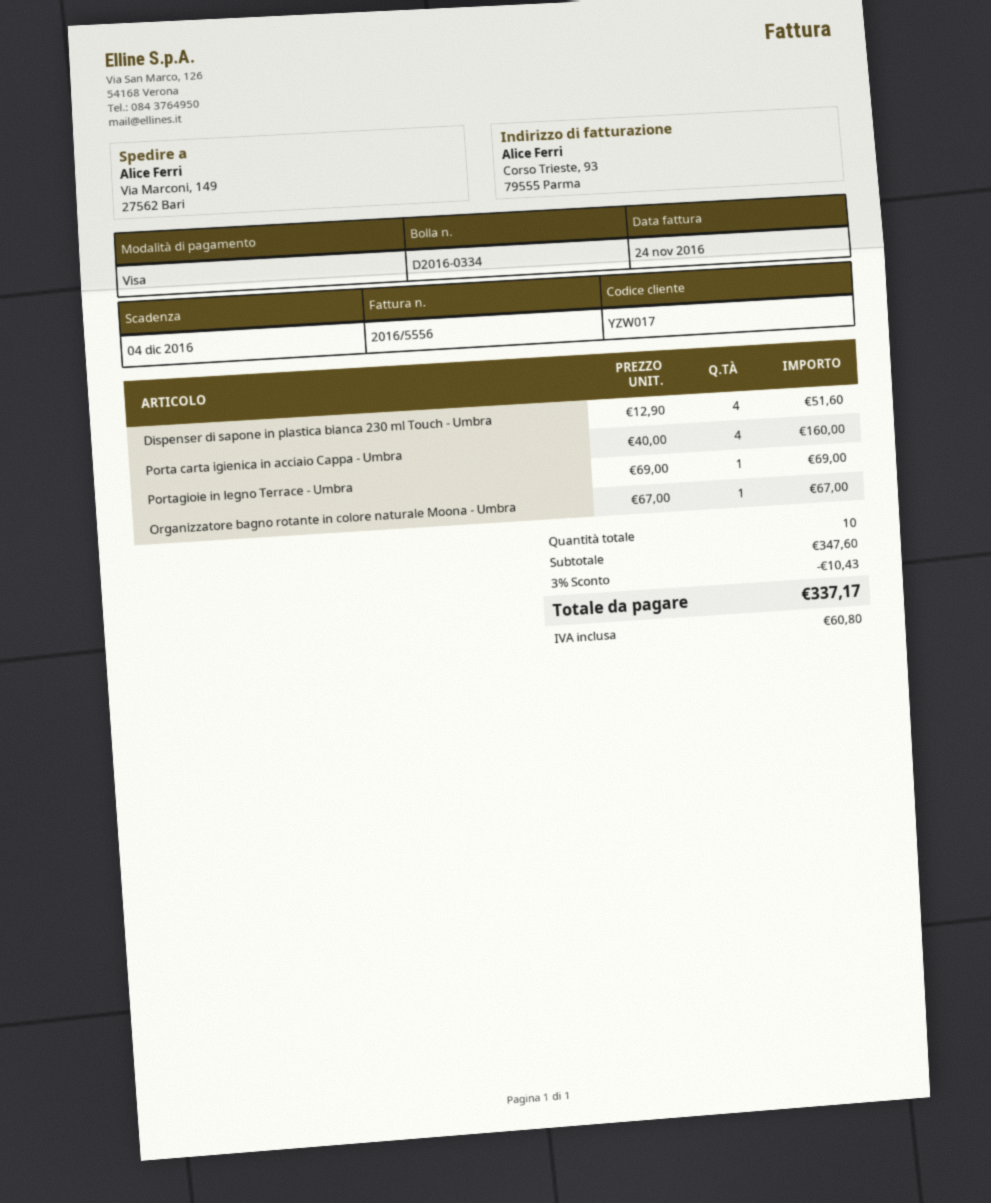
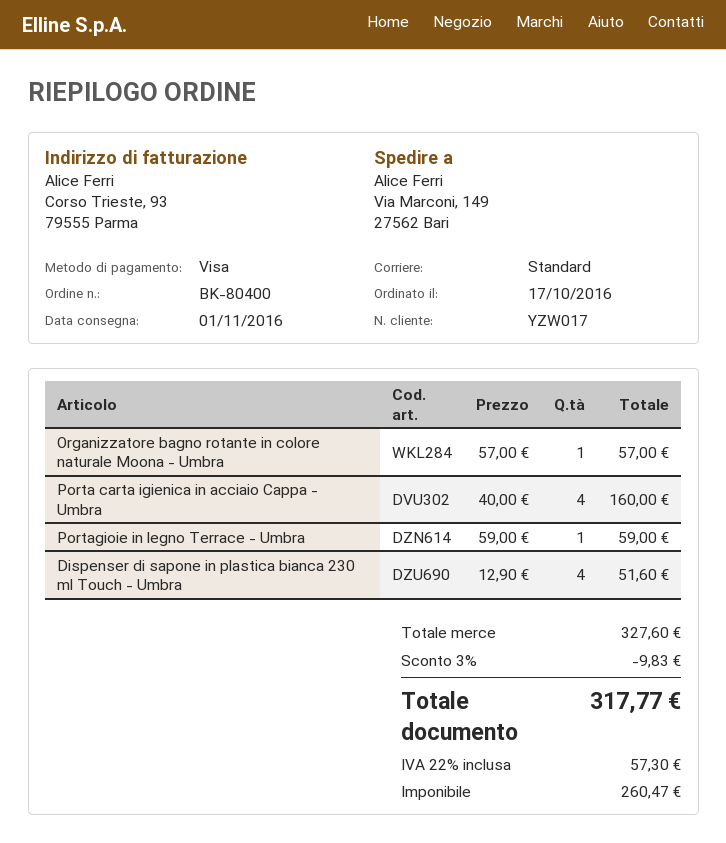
Portagioie in legno Terrace - Umbra: 1 x 69.00 = 69.00 -> 1 x 59.00 = 59.00
Organizzatore bagno rotante in colore naturale Moona - Umbra: 1 x 67.00 = 67.00 -> 1 x 57.00 = 57.00
subtotal: 347.60 -> 327.60
discount: 3% = 10.43 -> 3% = 9.83
tax: 60.80 -> 57.30
total: 337.17 -> 317.77

